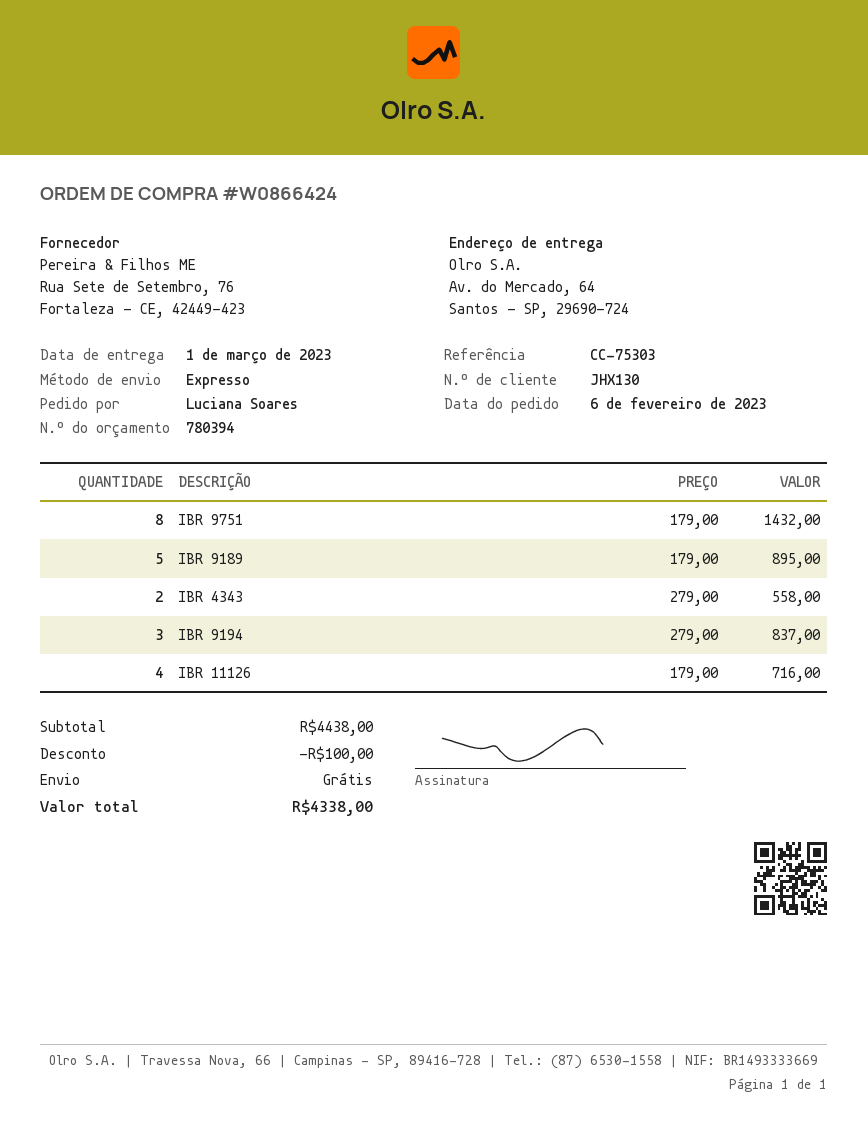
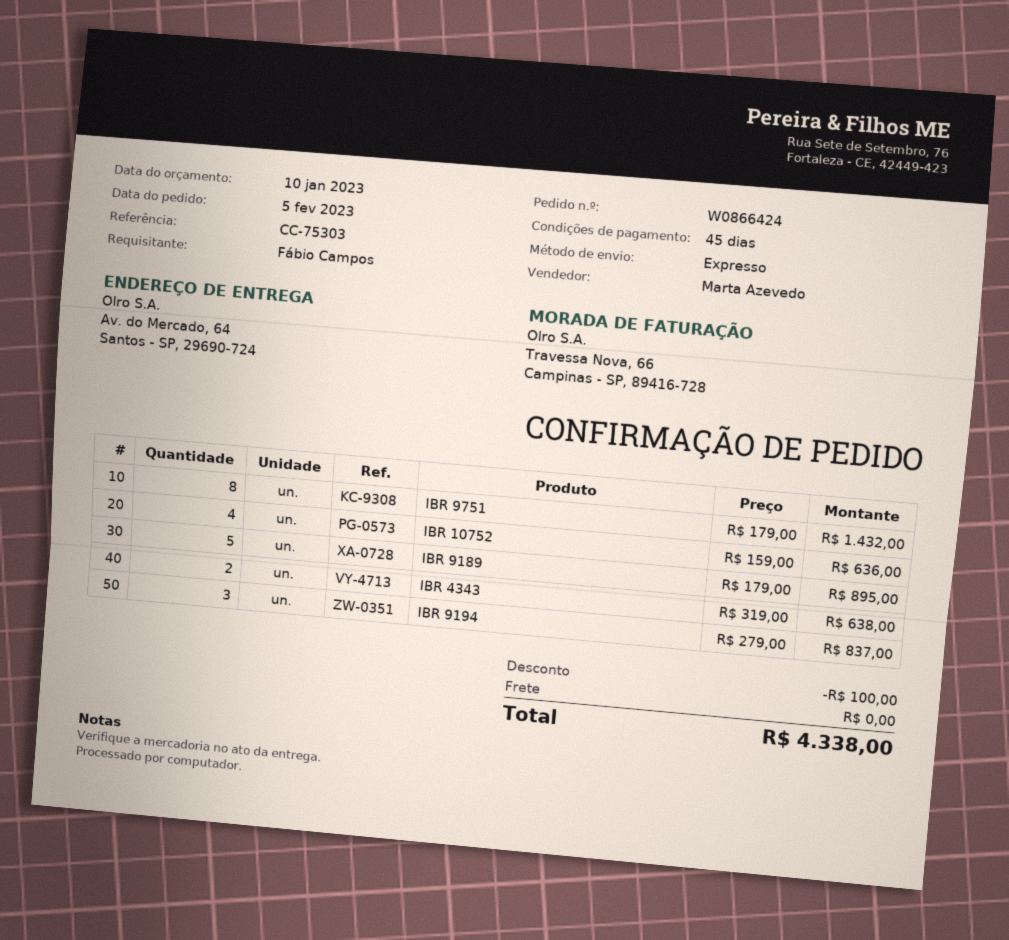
order date: 2023-02-06 -> 2023-02-05
ordered by: Luciana Soares -> Fábio Campos
IBR 4343: 2 x 279.00 = 558.00 -> 2 x 319.00 = 638.00
IBR 11126: 4 x 179.00 = 716.00 -> none
IBR 10752: none -> 4 x 159.00 = 636.00

